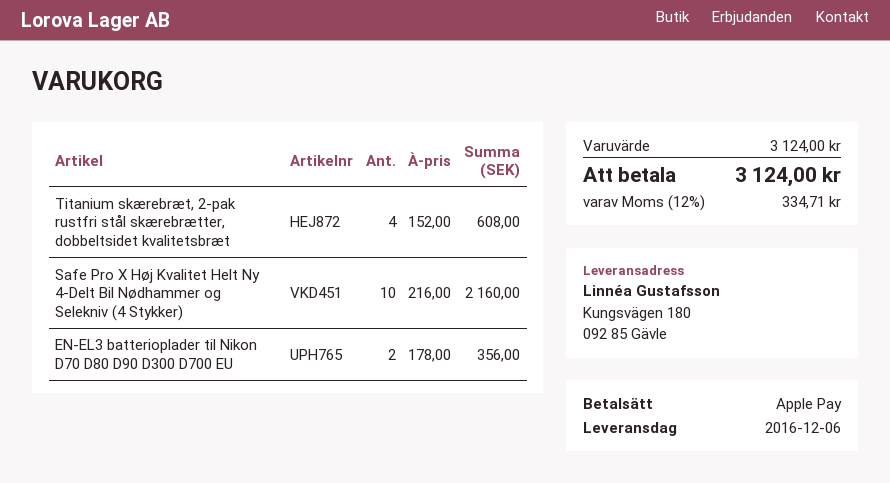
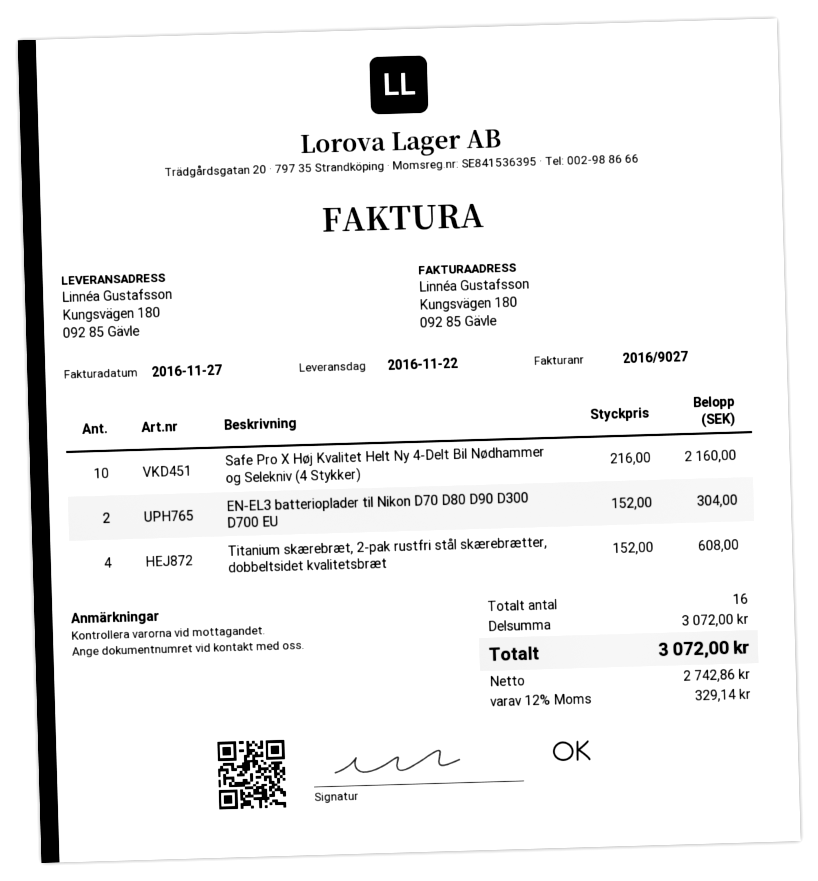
delivery date: 2016-12-06 -> 2016-11-22
EN-EL3 batterioplader til Nikon D70 D80 D90 D300 D700 EU: 2 x 178.00 = 356.00 -> 2 x 152.00 = 304.00
subtotal: 3124.00 -> 3072.00
tax: 12% = 334.71 -> 12% = 329.14
total: 3124.00 -> 3072.00

